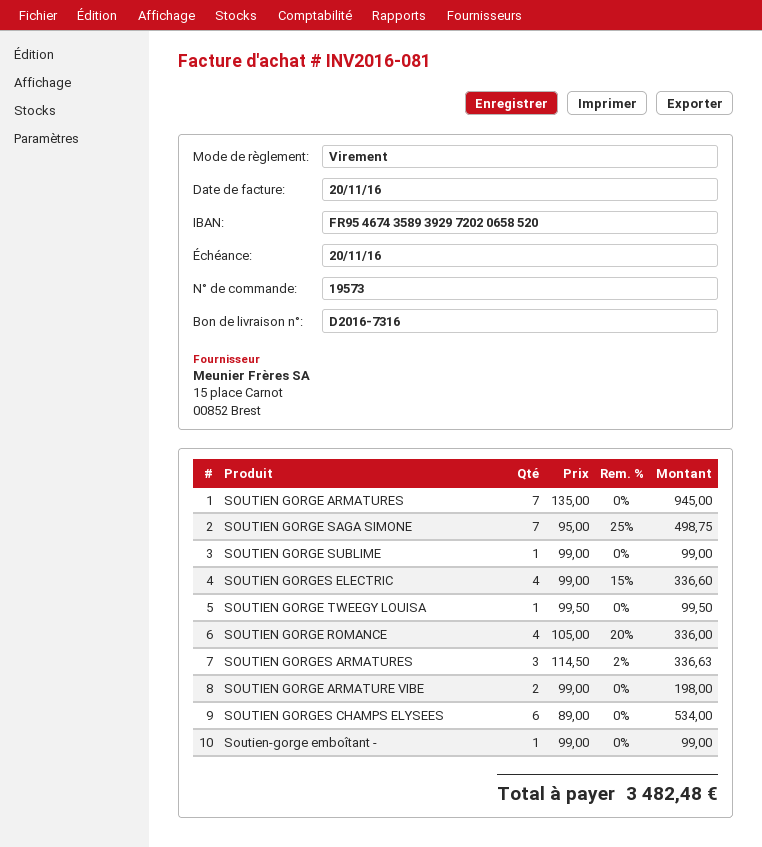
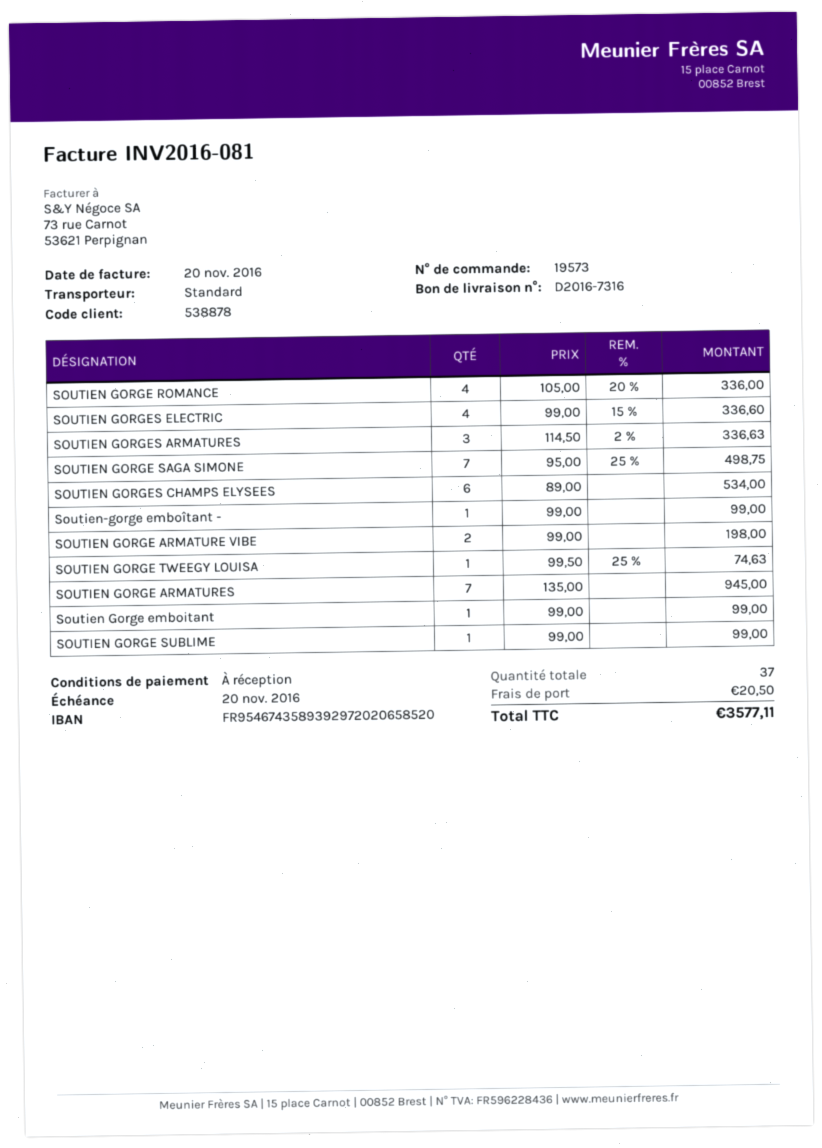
SOUTIEN GORGE TWEEGY LOUISA: 1 x 99.50 = 99.50 -> 1 x 99.50 - 25% = 74.63
Soutien Gorge emboitant: none -> 1 x 99.00 = 99.00
shipping: none -> 20.50
total: 3482.48 -> 3577.11

